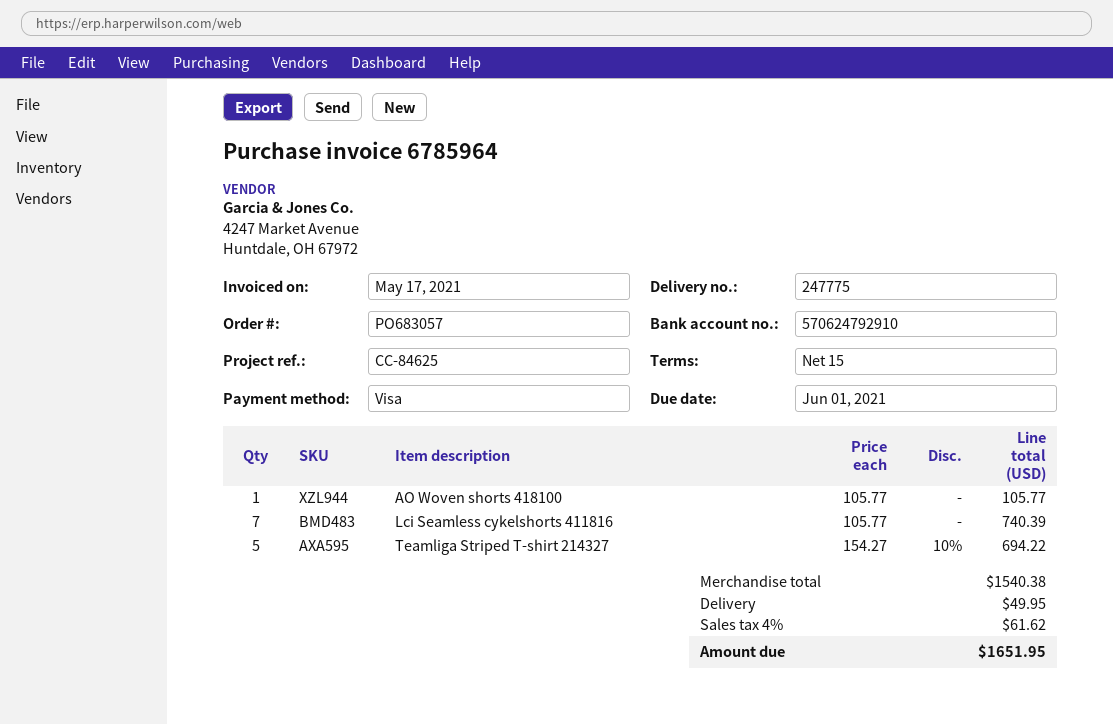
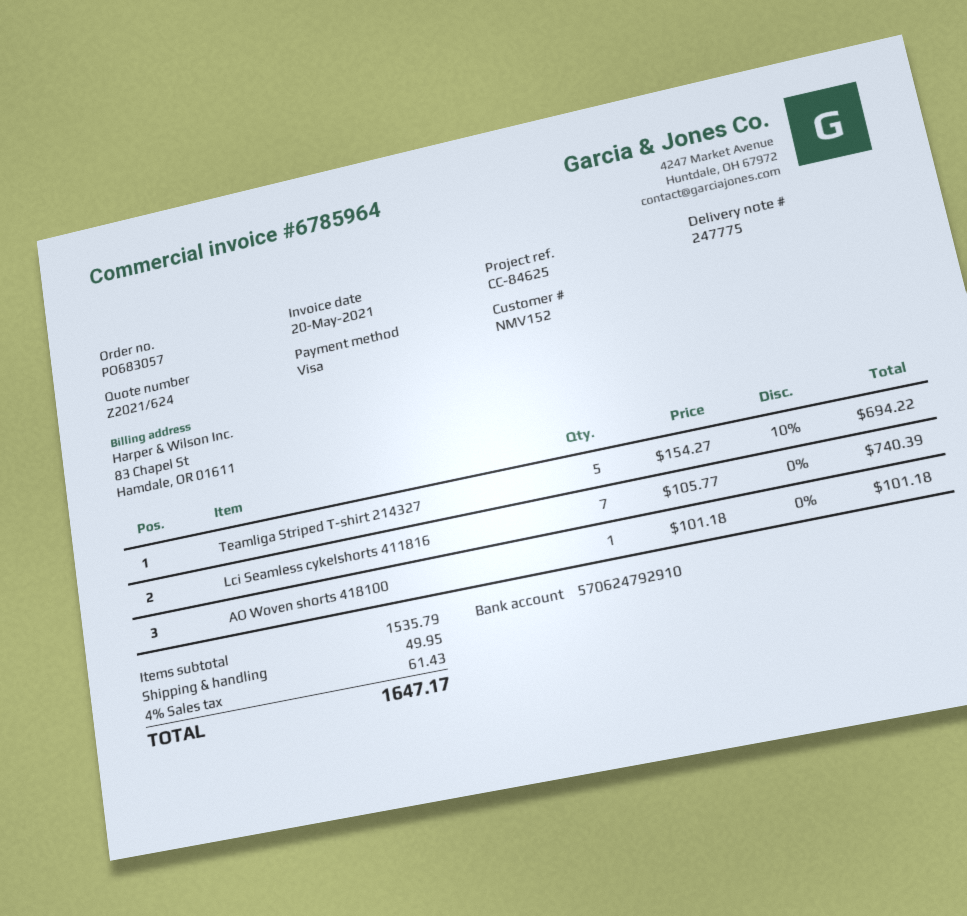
invoice date: 2021-05-17 -> 2021-05-20
AO Woven shorts 418100: 1 x 105.77 = 105.77 -> 1 x 101.18 = 101.18
subtotal: 1540.38 -> 1535.79
tax: 4% = 61.62 -> 4% = 61.43
total: 1651.95 -> 1647.17

